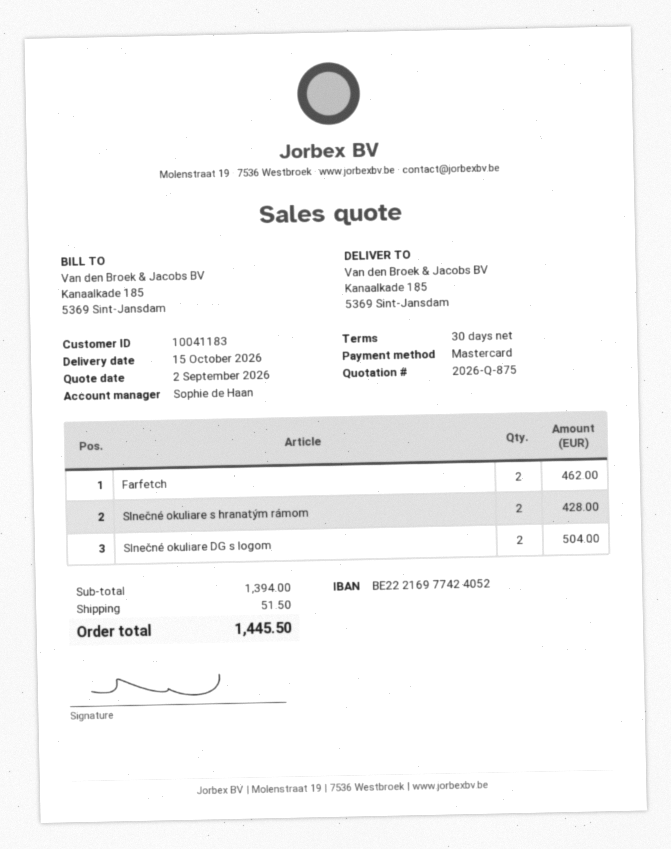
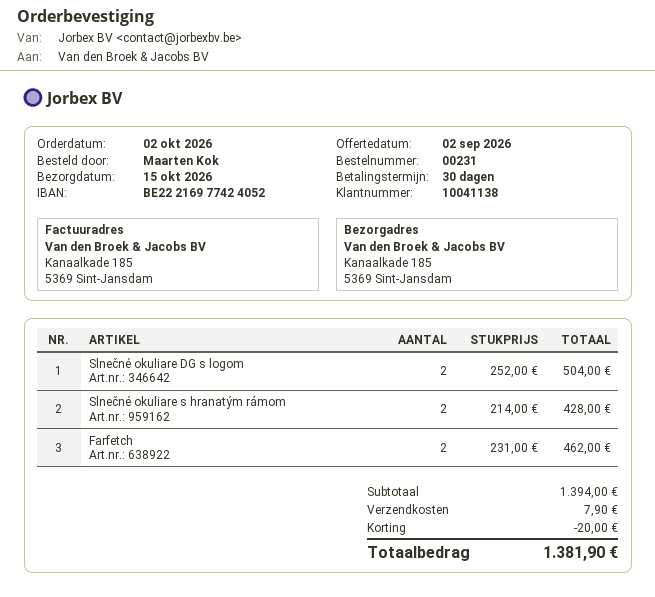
customer number: 10041183 -> 10041138
discount: none -> 20.00
shipping: 51.50 -> 7.90
total: 1445.50 -> 1381.90

